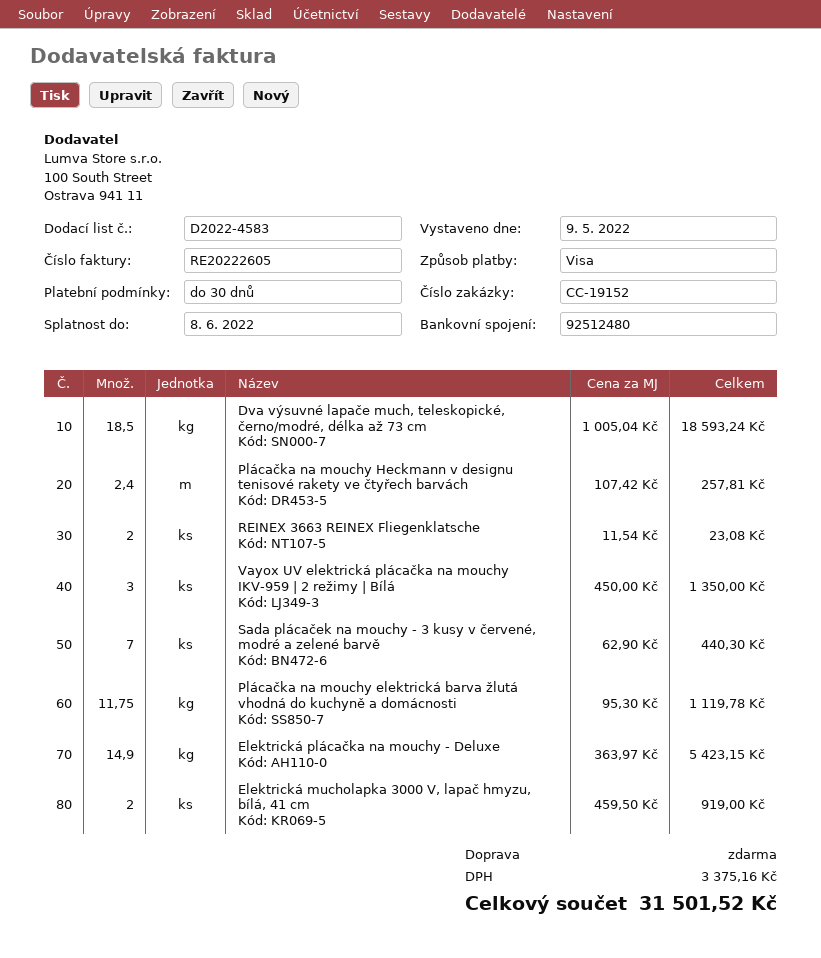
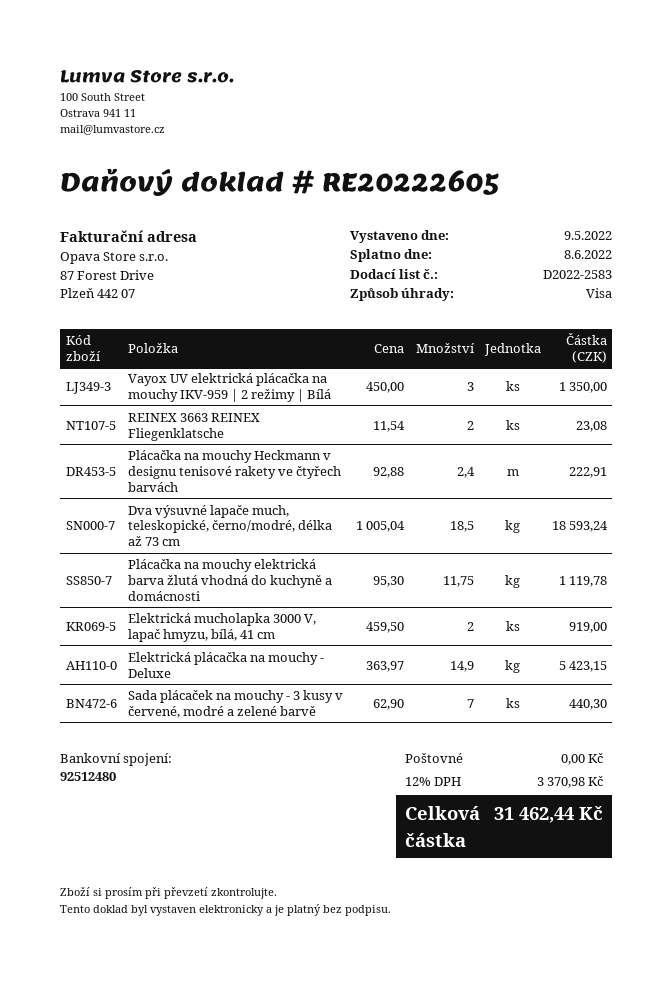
delivery note number: D2022-4583 -> D2022-2583
Plácačka na mouchy Heckmann v designu tenisové rakety ve čtyřech barvách: 2.4 x 107.42 = 257.81 -> 2.4 x 92.88 = 222.91
tax: 3375.16 -> 3370.98
total: 31501.52 -> 31462.44

